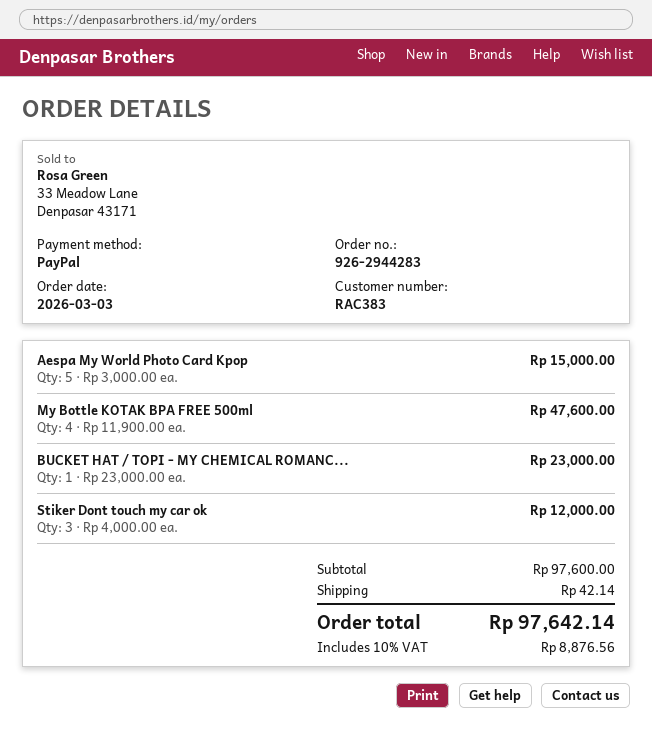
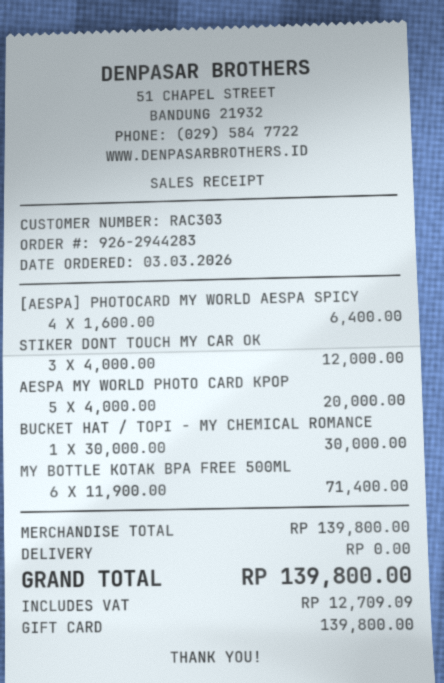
customer number: RAC383 -> RAC303
payment method: PayPal -> gift card
Aespa My World Photo Card Kpop: 5 x 3000.00 = 15000.00 -> 5 x 4000.00 = 20000.00
My Bottle KOTAK BPA FREE 500ml: 4 x 11900.00 = 47600.00 -> 6 x 11900.00 = 71400.00
BUCKET HAT / TOPI - MY CHEMICAL ROMANC...: 1 x 23000.00 = 23000.00 -> 1 x 30000.00 = 30000.00
[AESPA] PHOTOCARD MY WORLD AESPA SPICY: none -> 4 x 1600.00 = 6400.00
subtotal: 97600.00 -> 139800.00
shipping: 42.14 -> 0.00
tax: 8876.56 -> 12709.09
total: 97642.14 -> 139800.00

